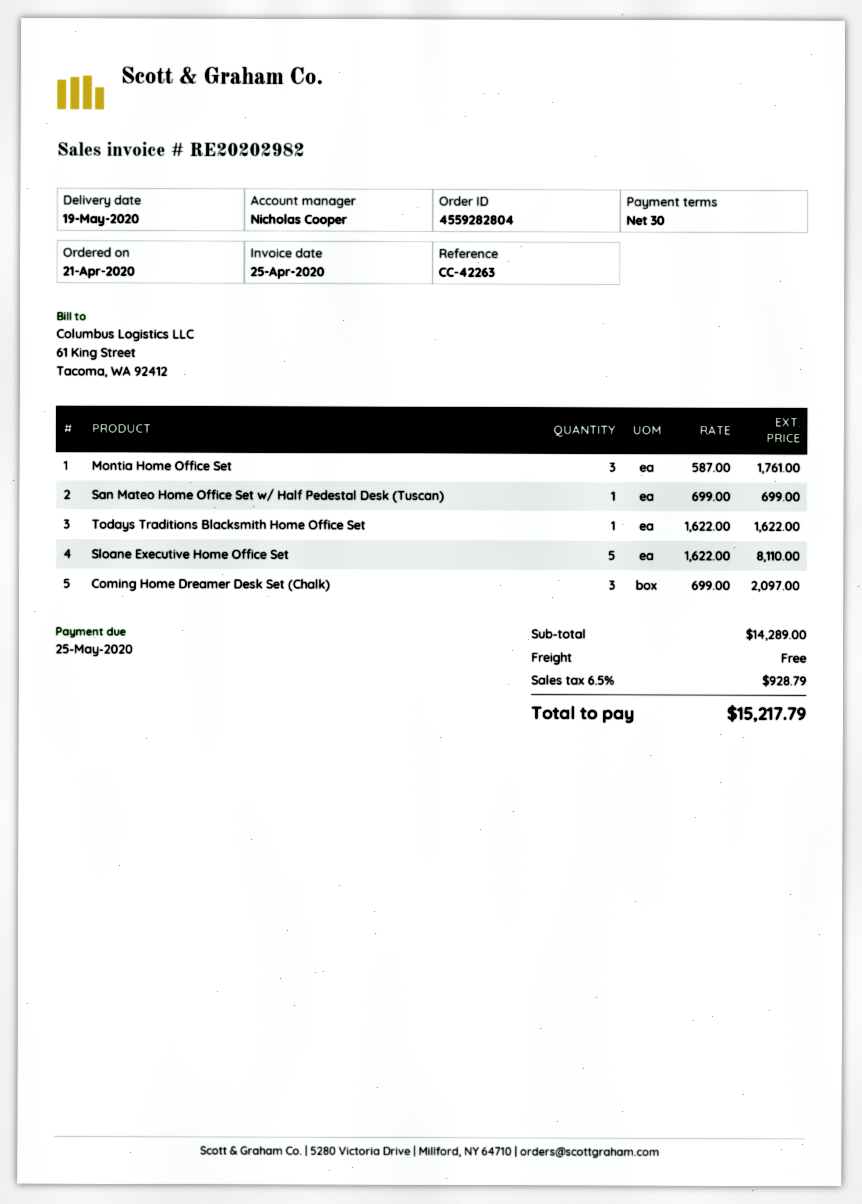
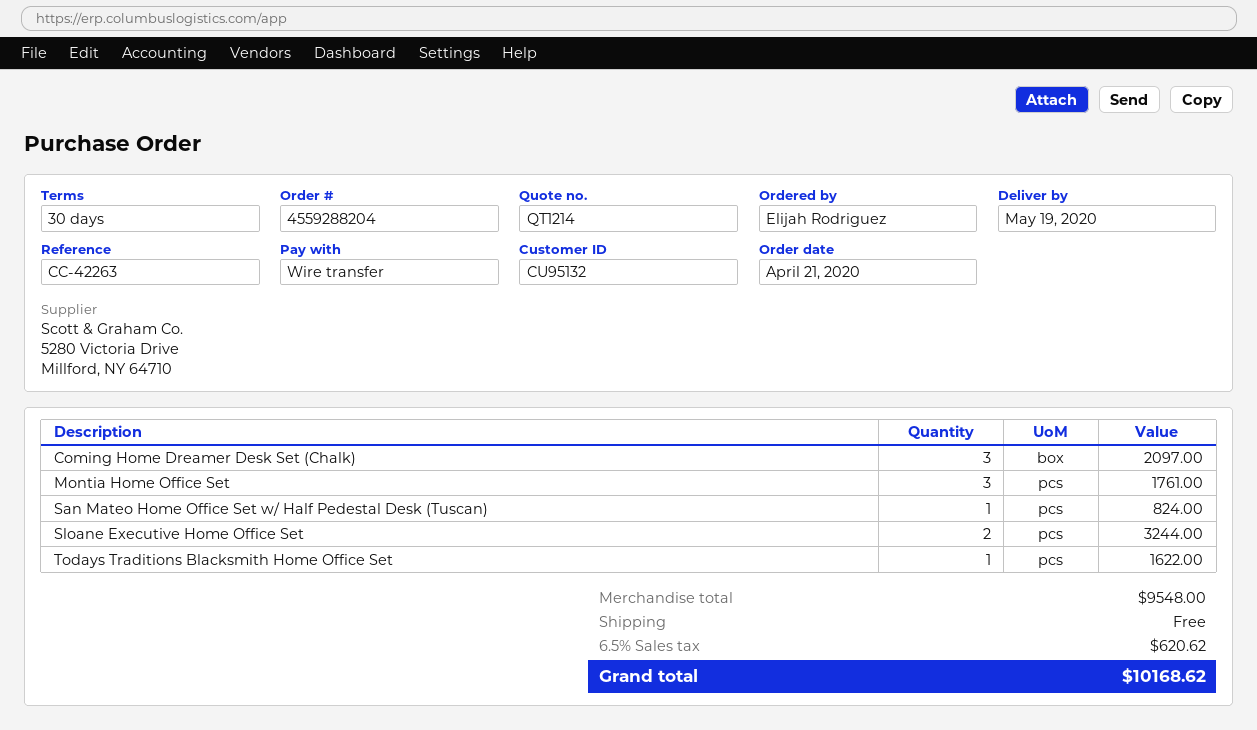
order number: 4559282804 -> 4559288204
San Mateo Home Office Set w/ Half Pedestal Desk (Tuscan): 1 for 699.00 -> 1 for 824.00
Sloane Executive Home Office Set: 5 for 8110.00 -> 2 for 3244.00
subtotal: 14289.00 -> 9548.00
tax: 6.5% = 928.79 -> 6.5% = 620.62
total: 15217.79 -> 10168.62

